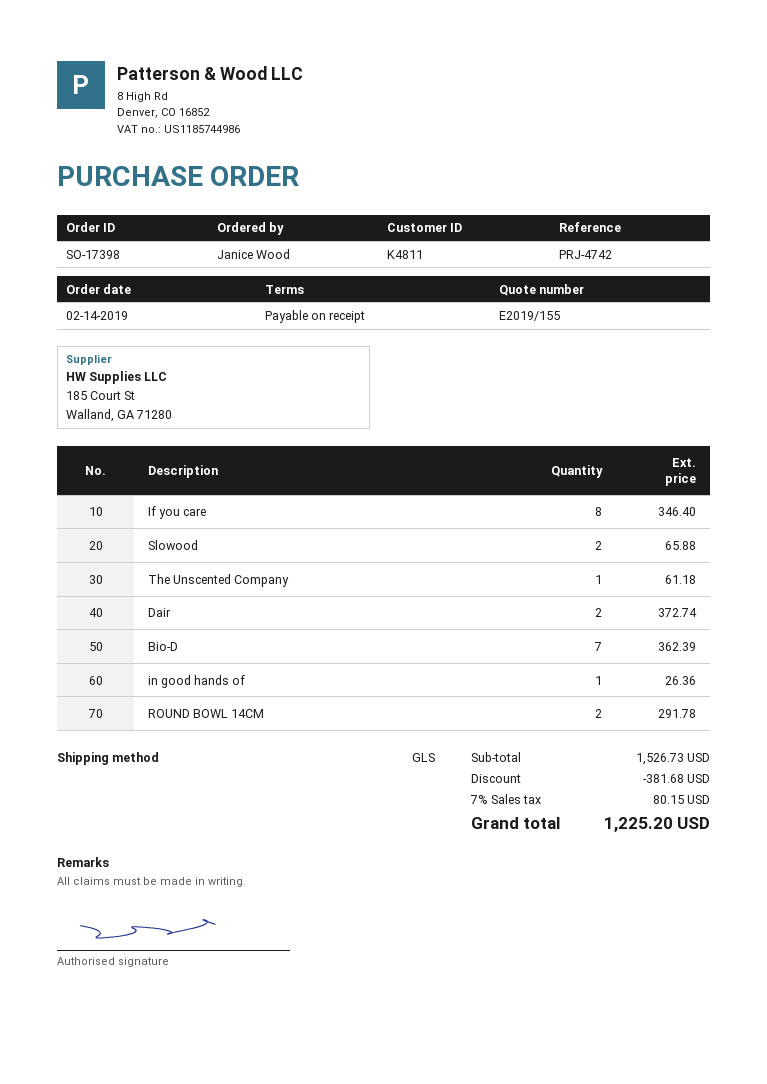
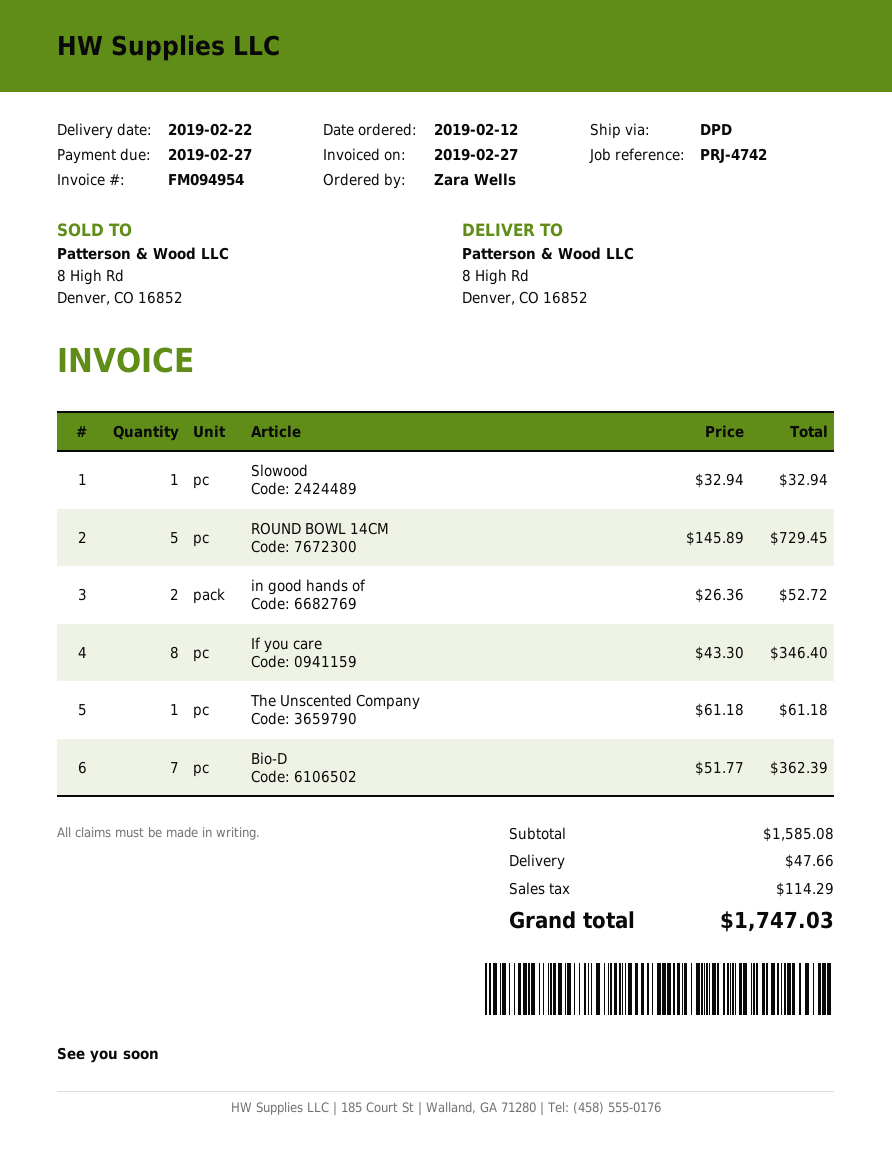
order date: 2019-02-14 -> 2019-02-12
ordered by: Janice Wood -> Zara Wells
shipping method: GLS -> DPD
Slowood: 2 for 65.88 -> 1 for 32.94
Dair: 2 for 372.74 -> none
in good hands of: 1 for 26.36 -> 2 for 52.72
ROUND BOWL 14CM: 2 for 291.78 -> 5 for 729.45
subtotal: 1526.73 -> 1585.08
discount: 381.68 -> none
shipping: none -> 47.66
tax: 80.15 -> 114.29
total: 1225.20 -> 1747.03

